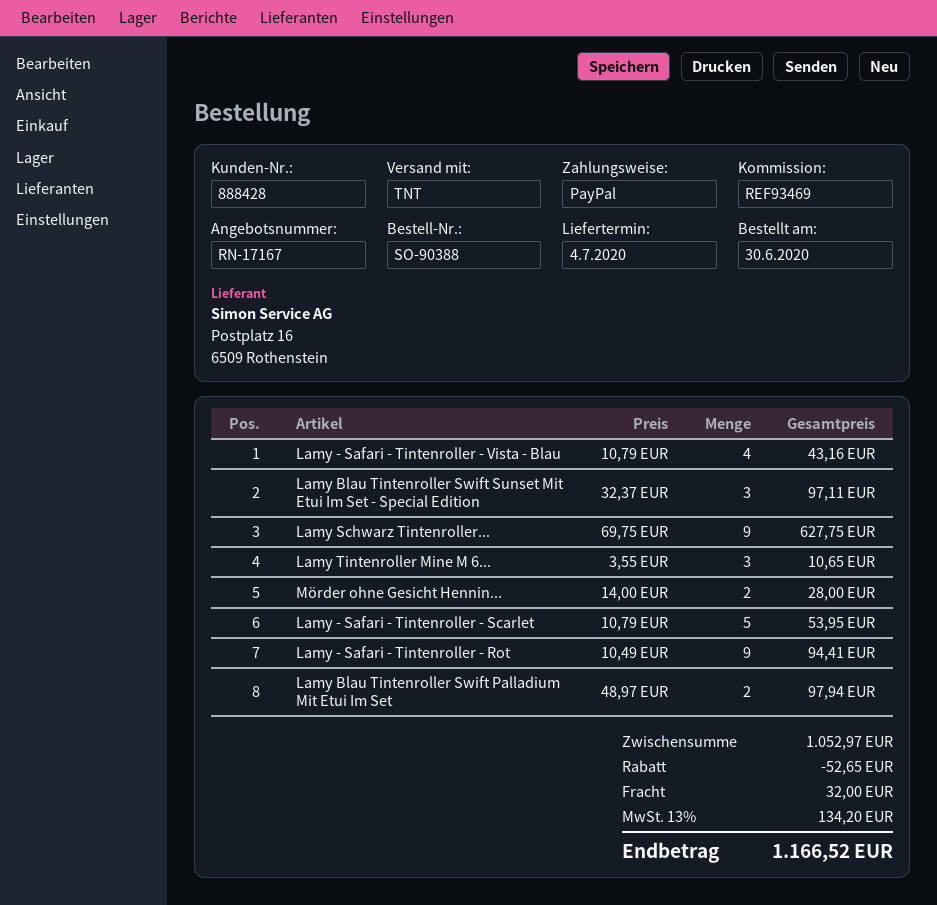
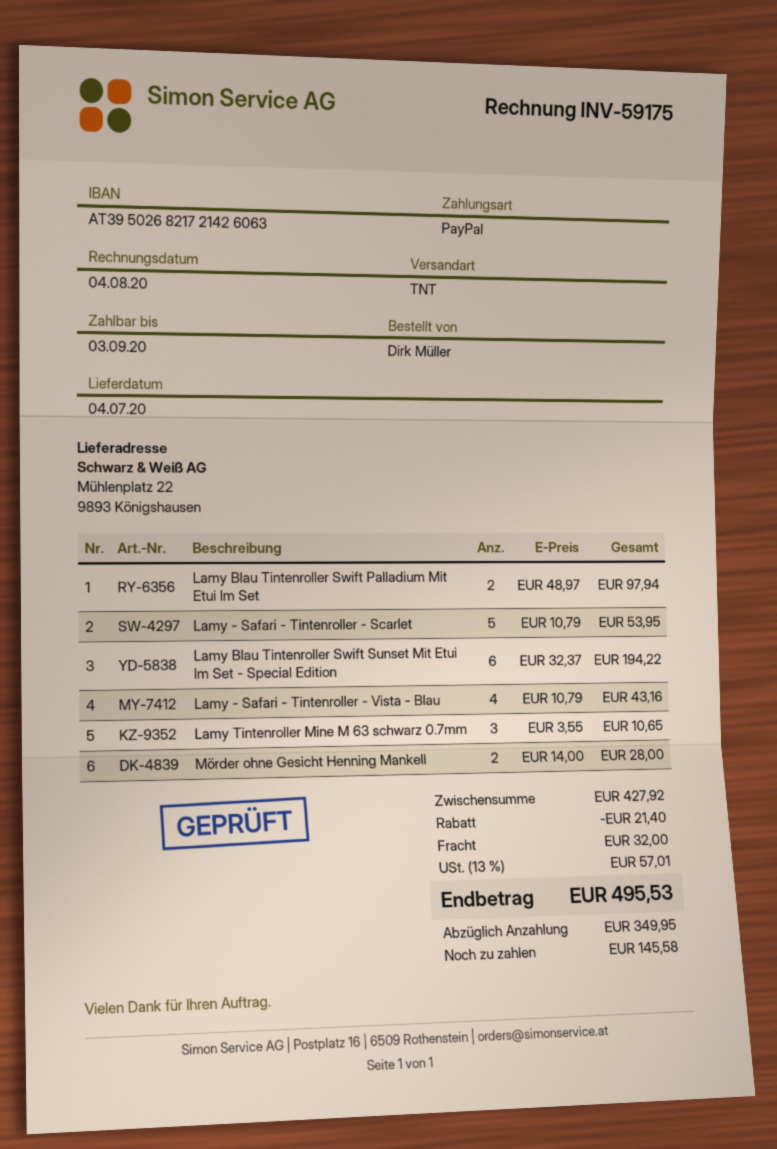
Lamy Blau Tintenroller Swift Sunset Mit Etui Im Set - Special Edition: 3 x 32.37 = 97.11 -> 6 x 32.37 = 194.22
Lamy Schwarz Tintenroller...: 9 x 69.75 = 627.75 -> none
Lamy - Safari - Tintenroller - Rot: 9 x 10.49 = 94.41 -> none
subtotal: 1052.97 -> 427.92
discount: 52.65 -> 21.40
tax: 13% = 134.20 -> 13% = 57.01
total: 1166.52 -> 495.53

